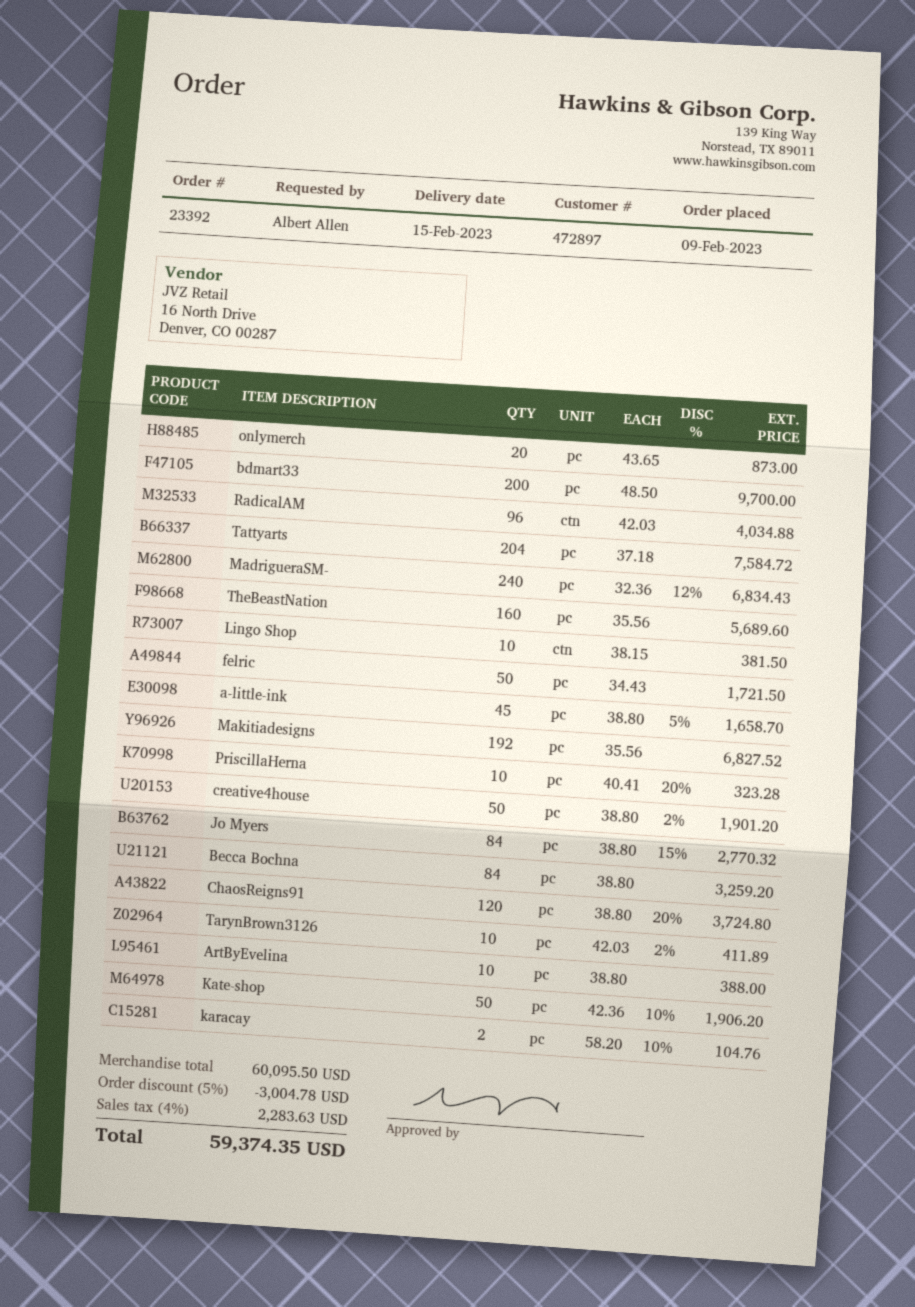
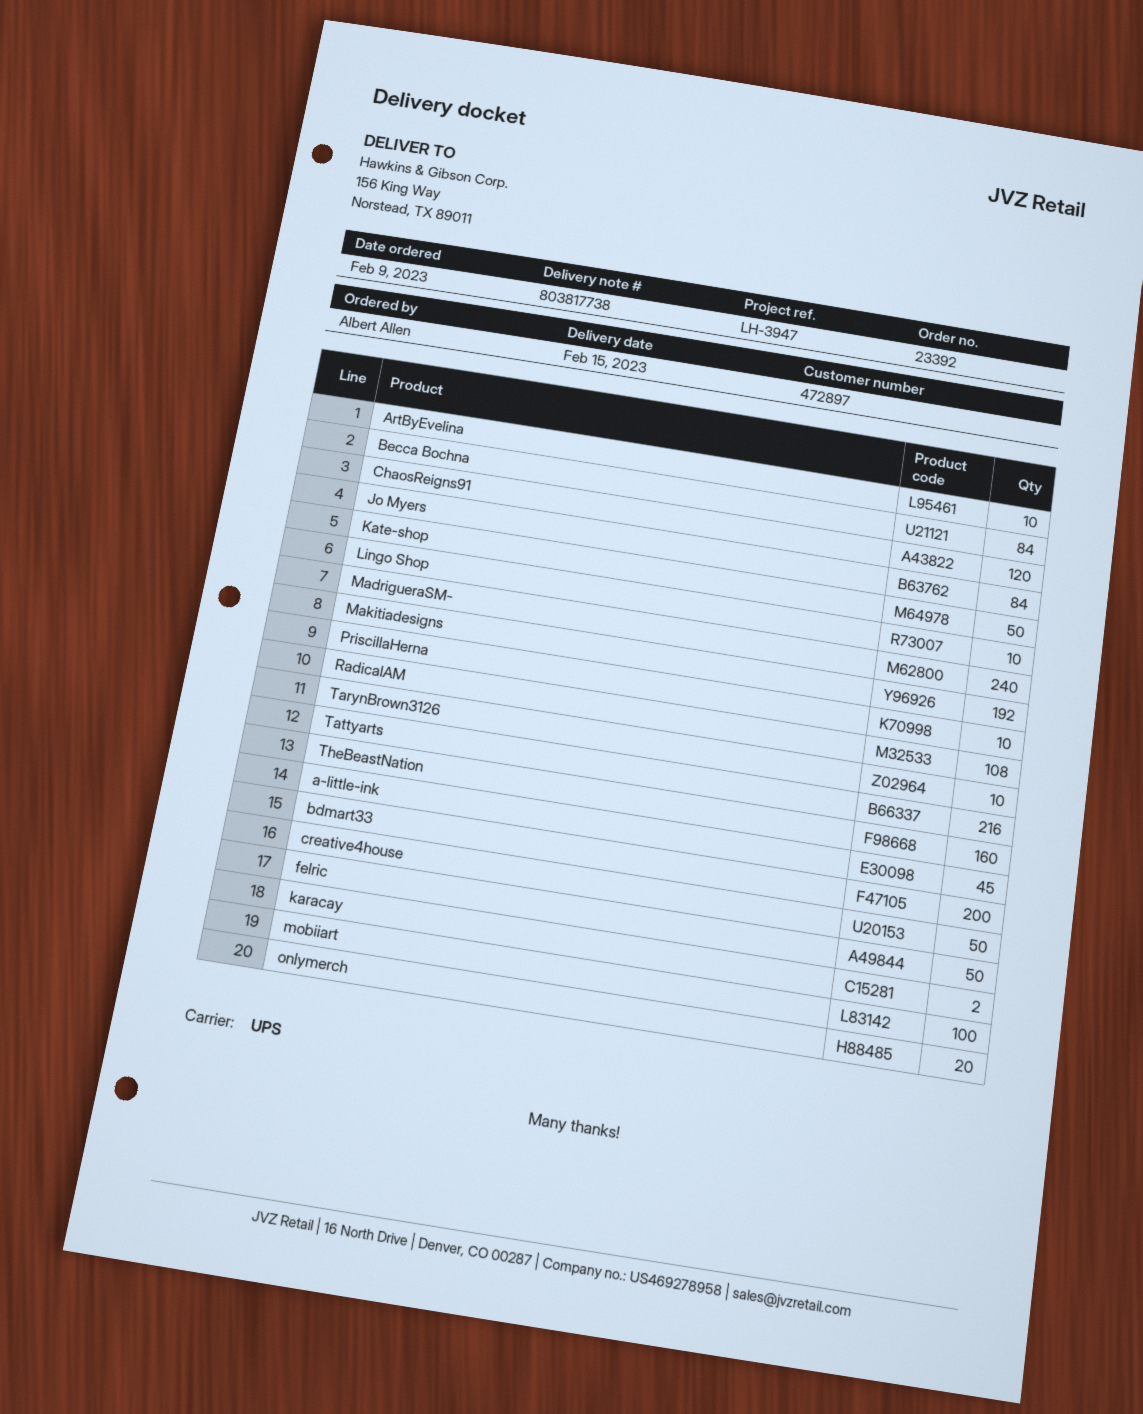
RadicalAM: 96 -> 108
Tattyarts: 204 -> 216
mobiiart: none -> 100

